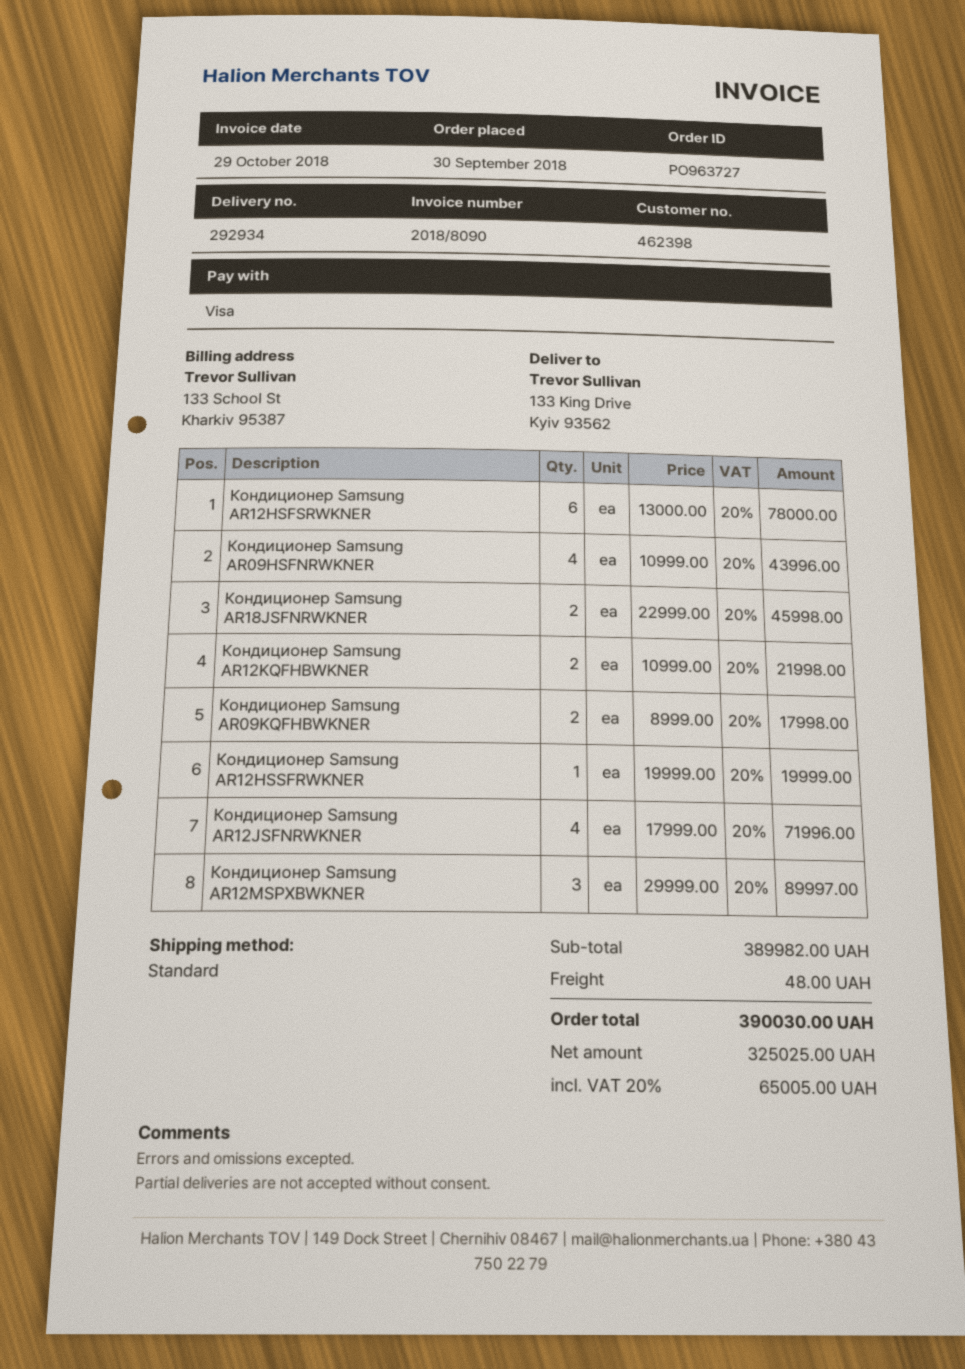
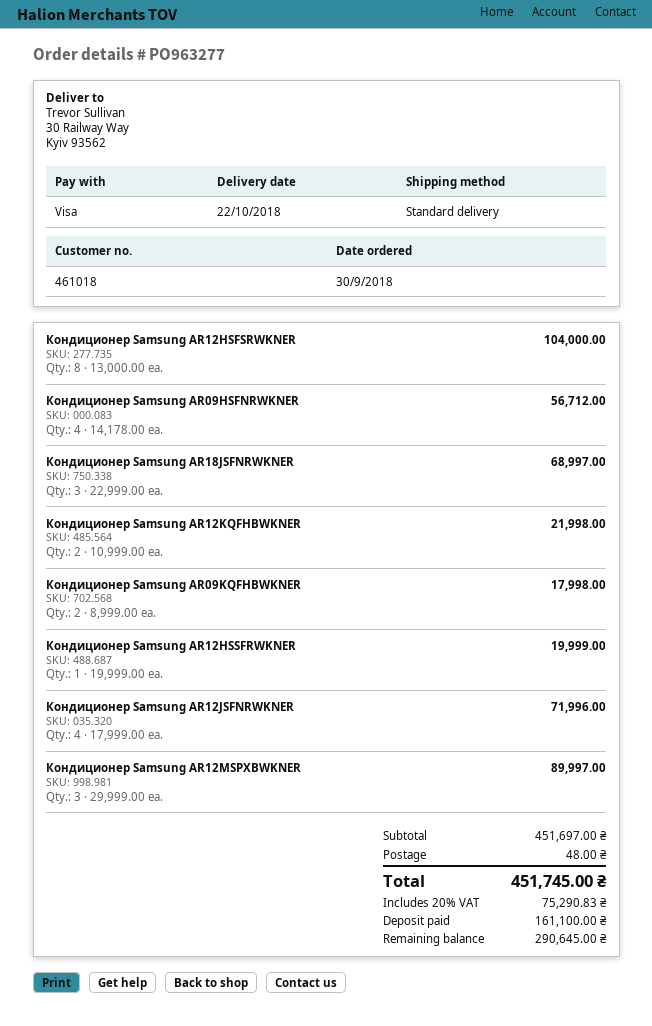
order number: PO963727 -> PO963277
customer number: 462398 -> 461018
ship to: 133 King Drive, Kyiv 93562 -> 30 Railway Way, Kyiv 93562
Кондиционер Samsung AR12HSFSRWKNER: 6 x 13000.00 = 78000.00 -> 8 x 13000.00 = 104000.00
Кондиционер Samsung AR09HSFNRWKNER: 4 x 10999.00 = 43996.00 -> 4 x 14178.00 = 56712.00
Кондиционер Samsung AR18JSFNRWKNER: 2 x 22999.00 = 45998.00 -> 3 x 22999.00 = 68997.00
subtotal: 389982.00 -> 451697.00
tax: 20% = 65005.00 -> 20% = 75290.83
total: 390030.00 -> 451745.00

